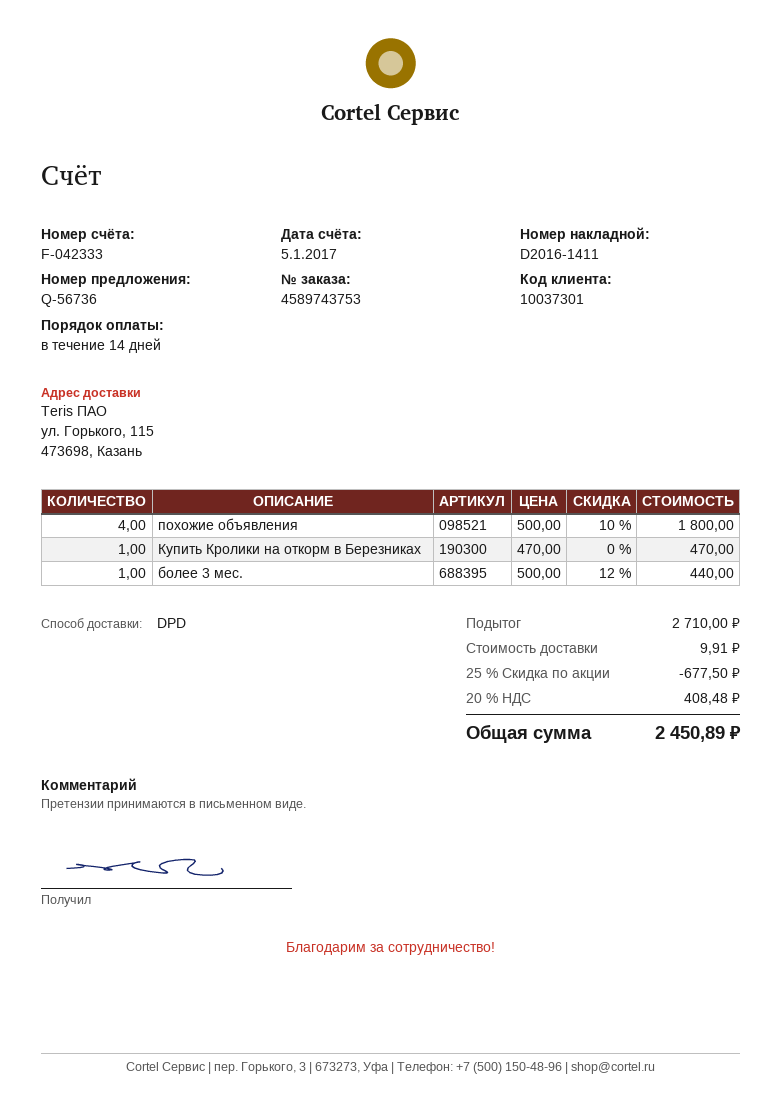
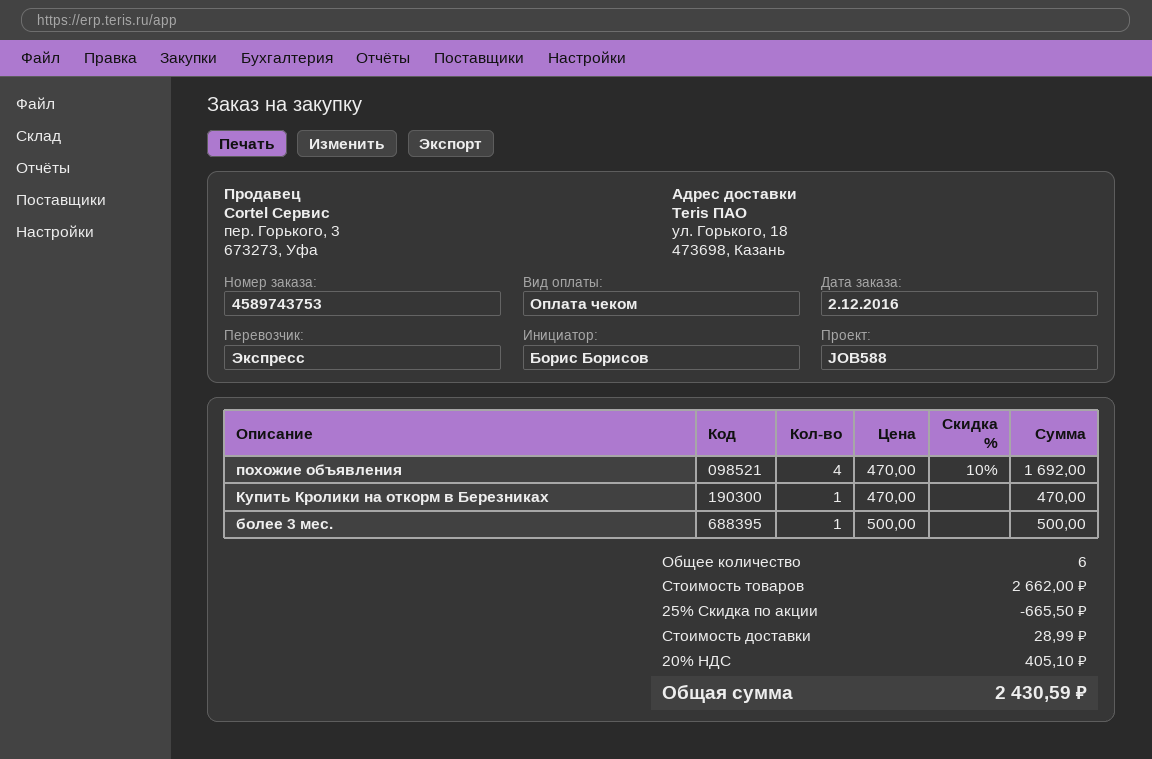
shipping method: DPD -> express
ship to: ул. Горького, 115, 473698, Казань -> ул. Горького, 18, 473698, Казань
похожие объявления: 4 x 500.00 - 10% = 1800.00 -> 4 x 470.00 - 10% = 1692.00
более 3 мес.: 1 x 500.00 - 12% = 440.00 -> 1 x 500.00 = 500.00
subtotal: 2710.00 -> 2662.00
discount: 25% = 677.50 -> 25% = 665.50
shipping: 9.91 -> 28.99
tax: 20% = 408.48 -> 20% = 405.10
total: 2450.89 -> 2430.59

